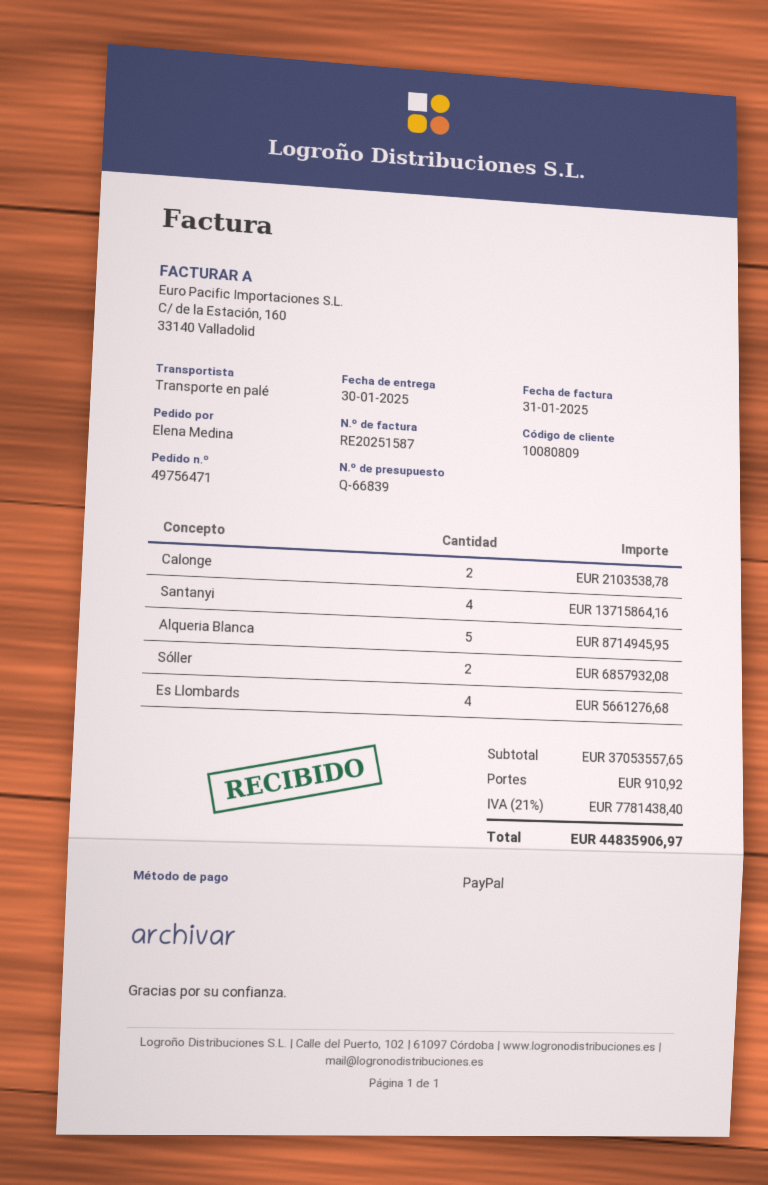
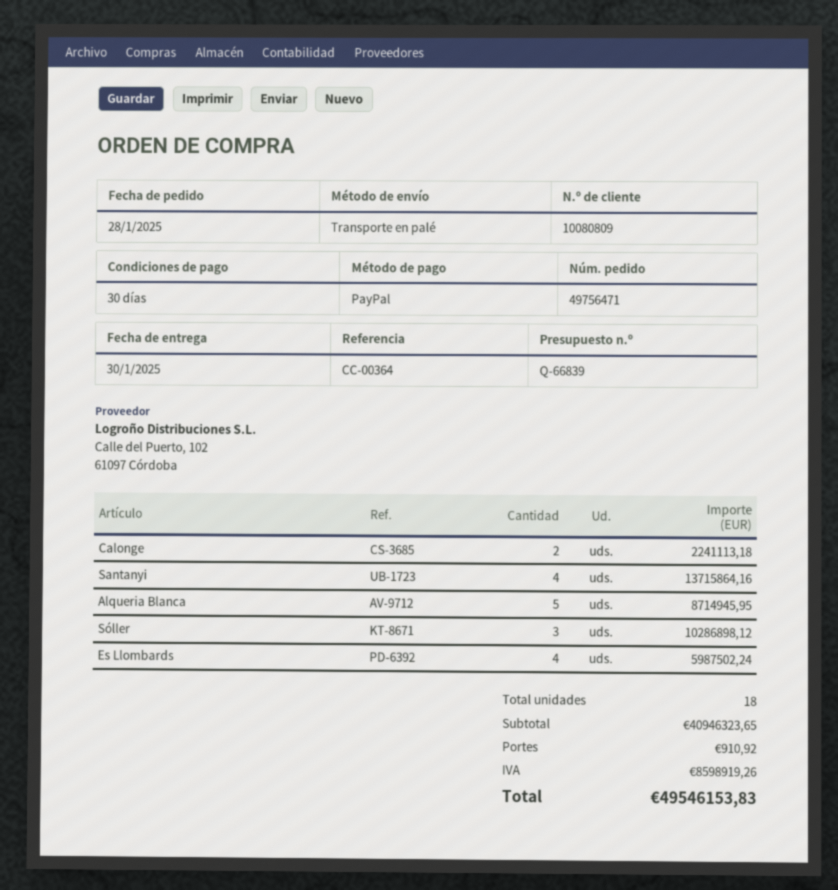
Calonge: 2 for 2103538.78 -> 2 for 2241113.18
Sóller: 2 for 6857932.08 -> 3 for 10286898.12
Es Llombards: 4 for 5661276.68 -> 4 for 5987502.24
subtotal: 37053557.65 -> 40946323.65
tax: 7781438.40 -> 8598919.26
total: 44835906.97 -> 49546153.83

